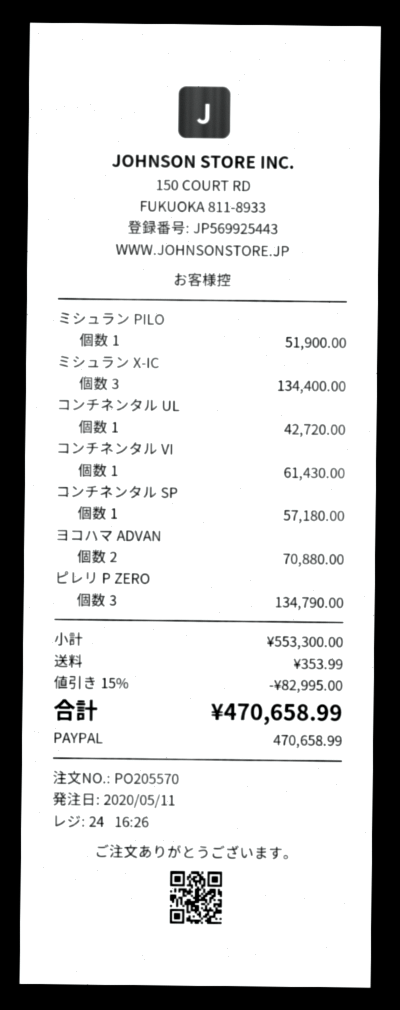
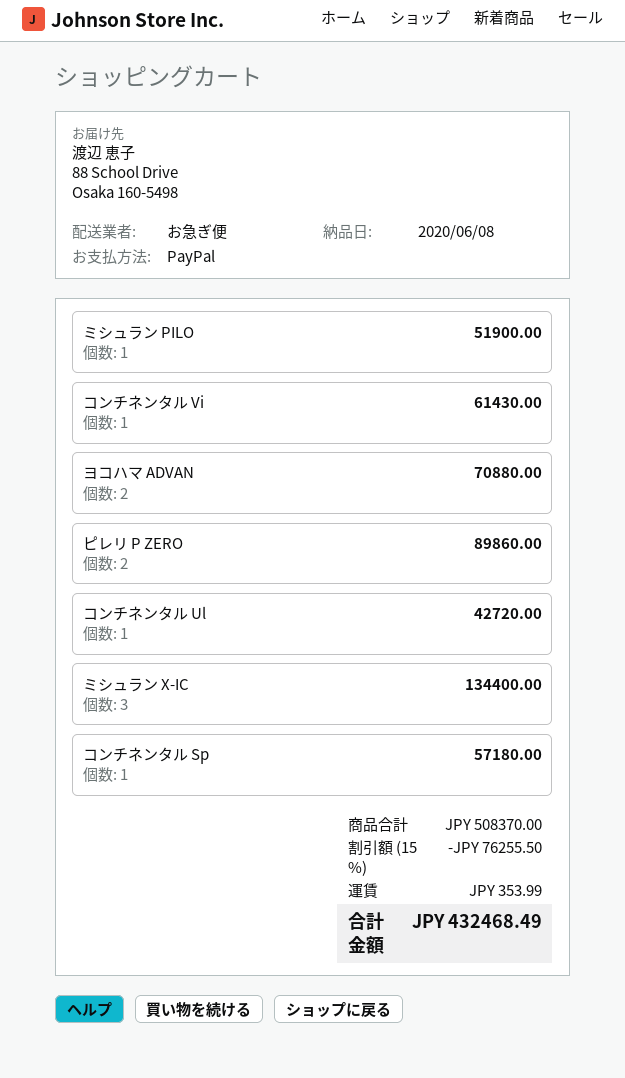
ピレリ P ZERO: 3 for 134790.00 -> 2 for 89860.00
subtotal: 553300.00 -> 508370.00
discount: 15% = 82995.00 -> 15% = 76255.50
total: 470658.99 -> 432468.49

